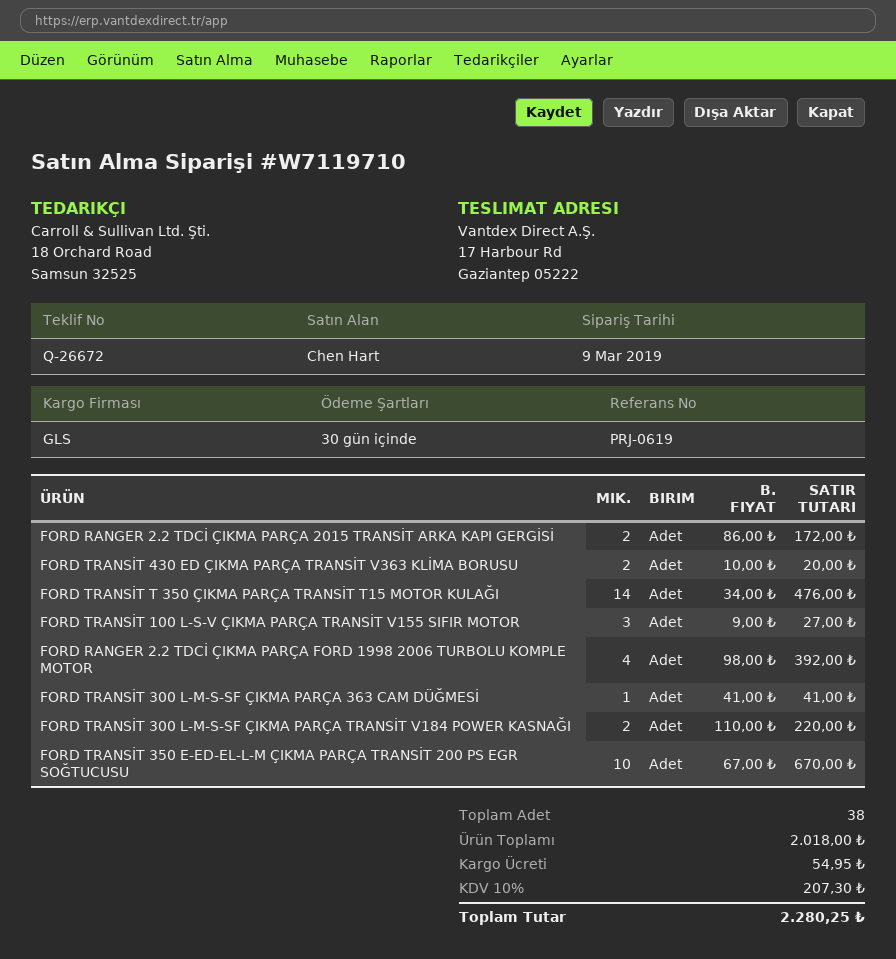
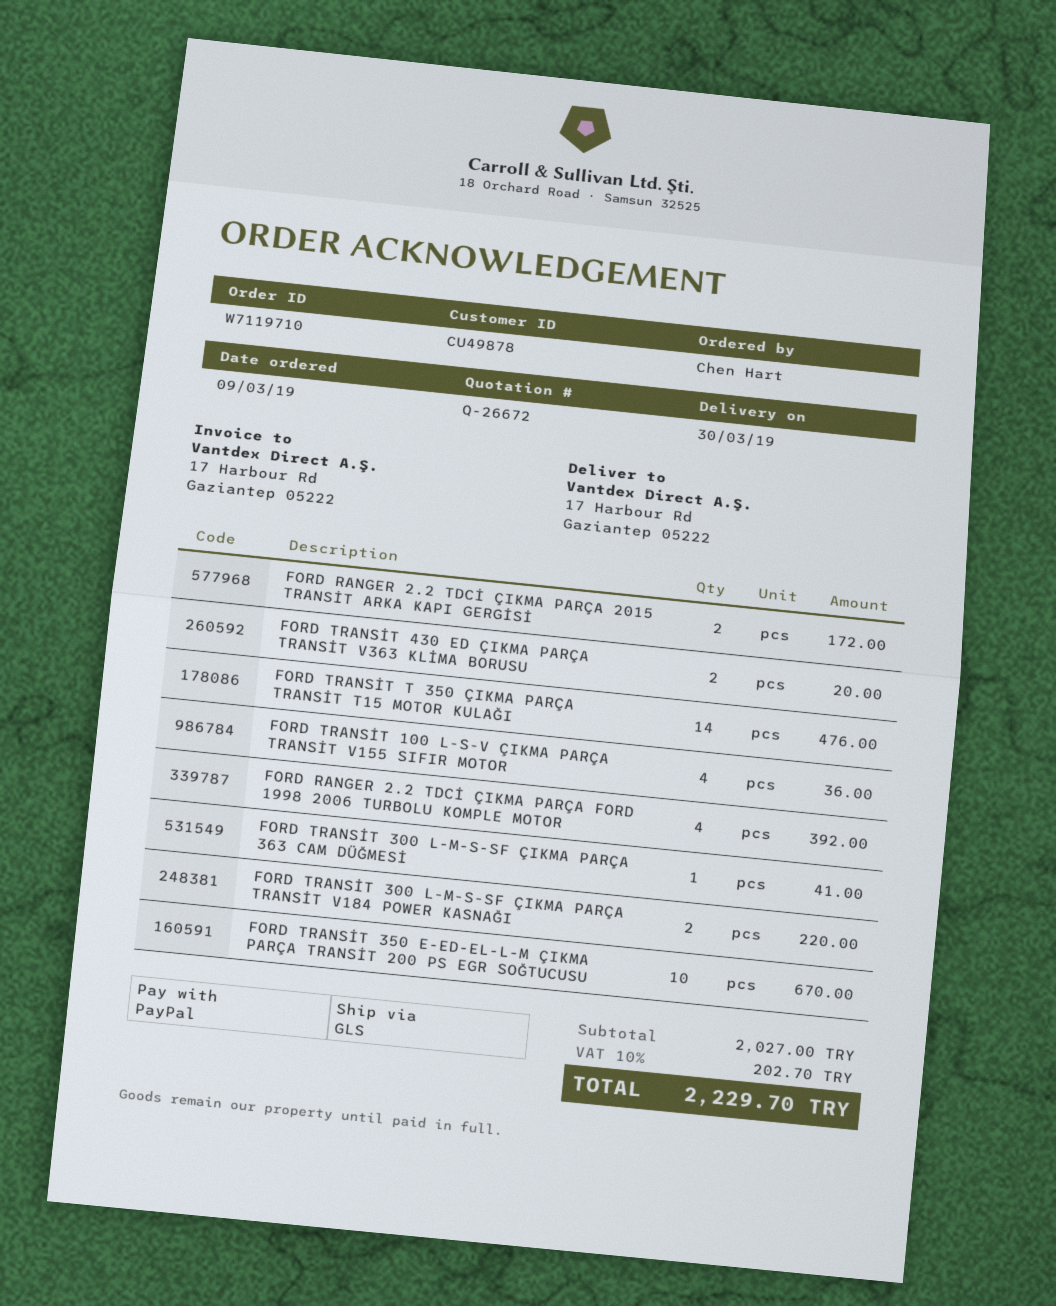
FORD TRANSİT 100 L-S-V ÇIKMA PARÇA TRANSİT V155 SIFIR MOTOR: 3 for 27.00 -> 4 for 36.00
subtotal: 2018.00 -> 2027.00
shipping: 54.95 -> none
tax: 10% = 207.30 -> 10% = 202.70
total: 2280.25 -> 2229.70

